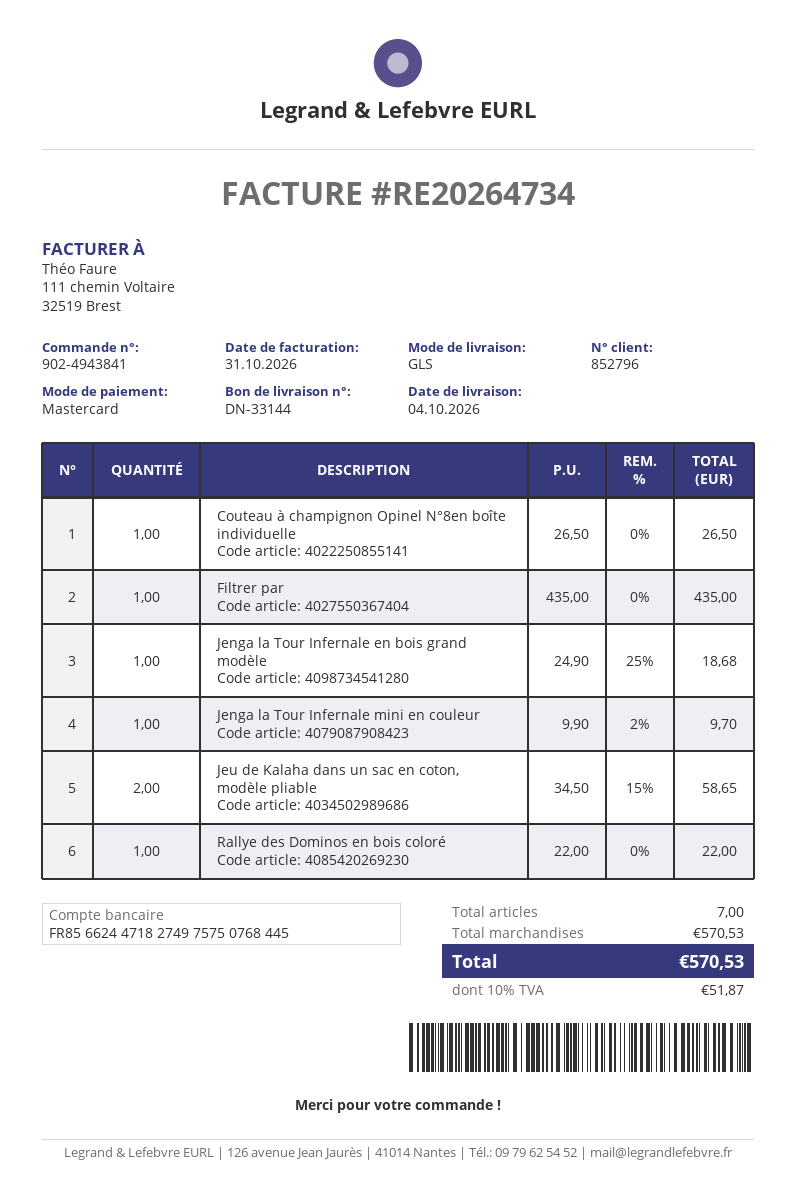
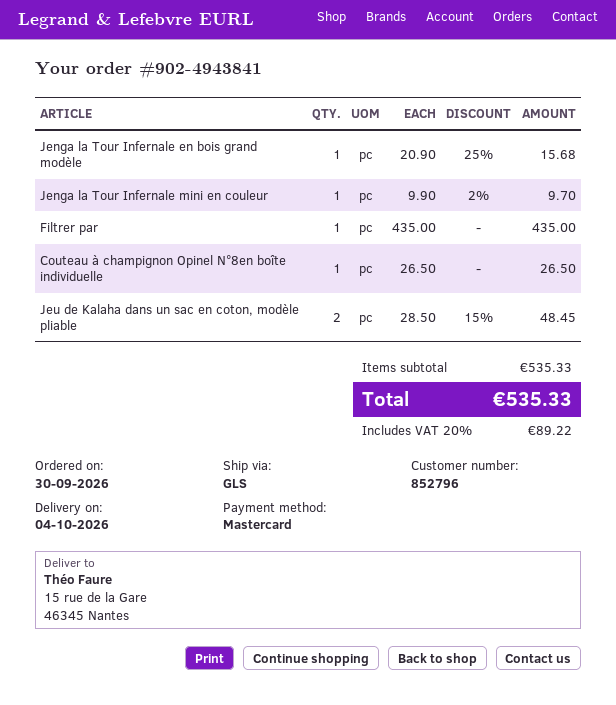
Jenga la Tour Infernale en bois grand modèle: 1 x 24.90 - 25% = 18.68 -> 1 x 20.90 - 25% = 15.68
Jeu de Kalaha dans un sac en coton, modèle pliable: 2 x 34.50 - 15% = 58.65 -> 2 x 28.50 - 15% = 48.45
Rallye des Dominos en bois coloré: 1 x 22.00 = 22.00 -> none
subtotal: 570.53 -> 535.33
tax: 10% = 51.87 -> 20% = 89.22
total: 570.53 -> 535.33

